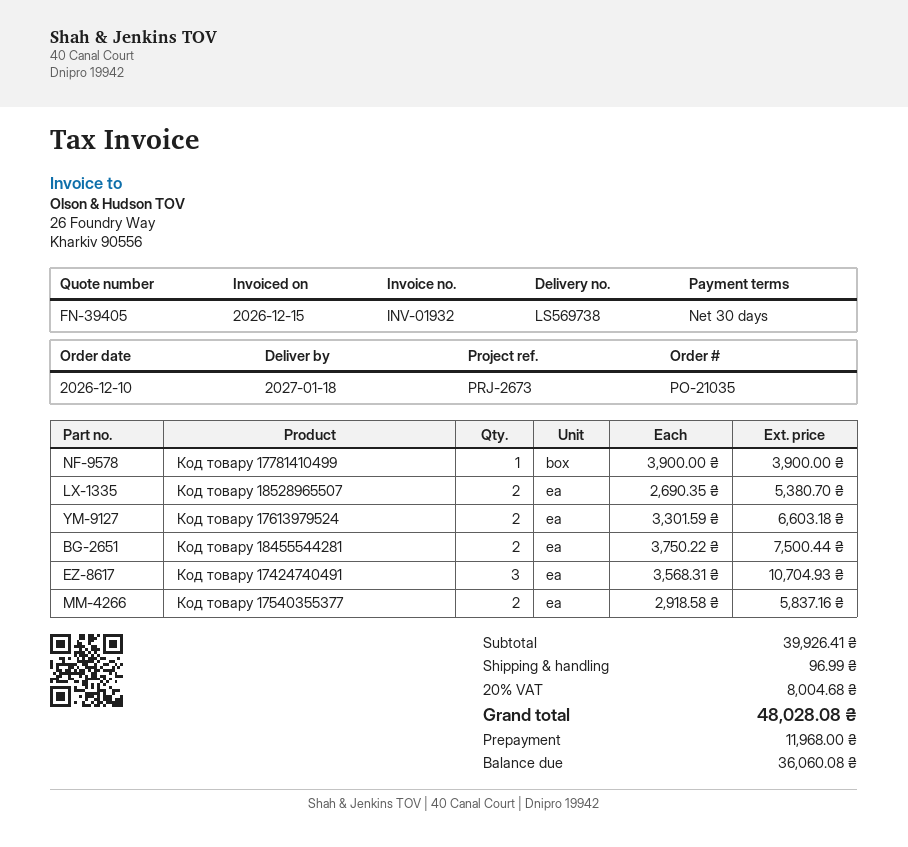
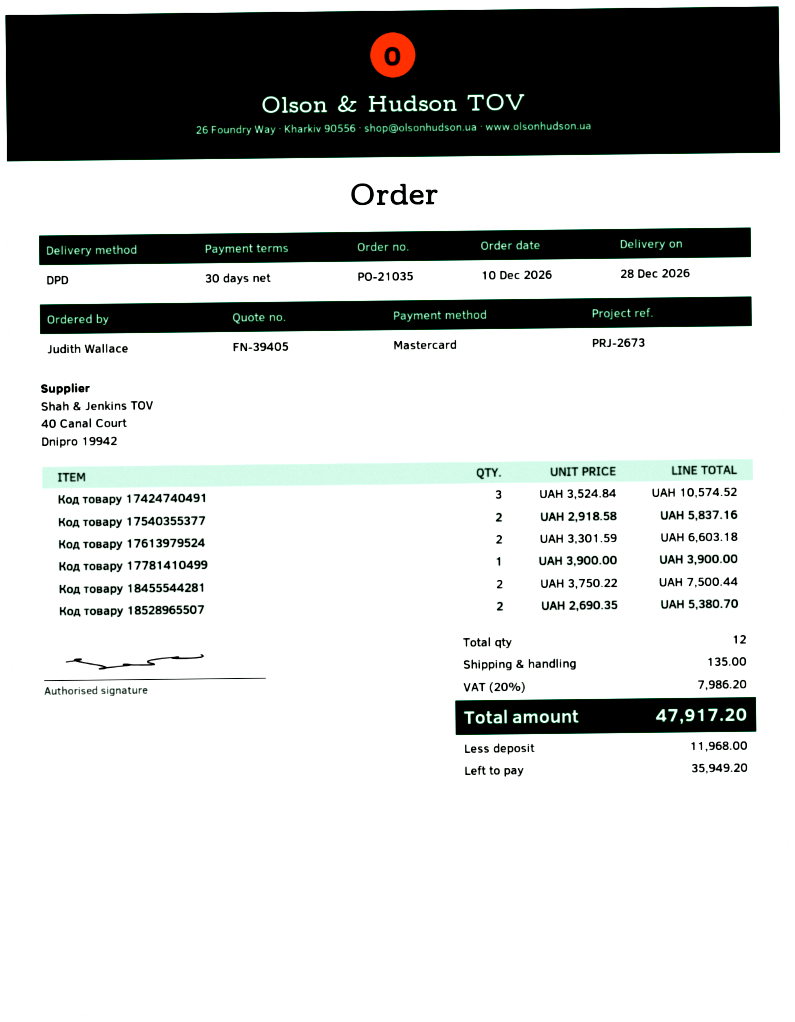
delivery date: 2027-01-18 -> 2026-12-28
Код товару 17424740491: 3 x 3568.31 = 10704.93 -> 3 x 3524.84 = 10574.52
shipping: 96.99 -> 135.00
tax: 20% = 8004.68 -> 20% = 7986.20
total: 48028.08 -> 47917.20
balance: 36060.08 -> 35949.20

